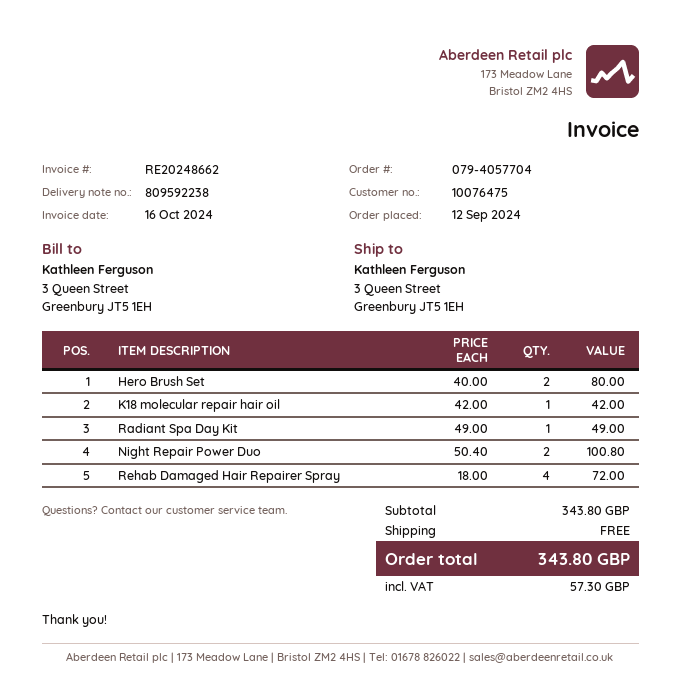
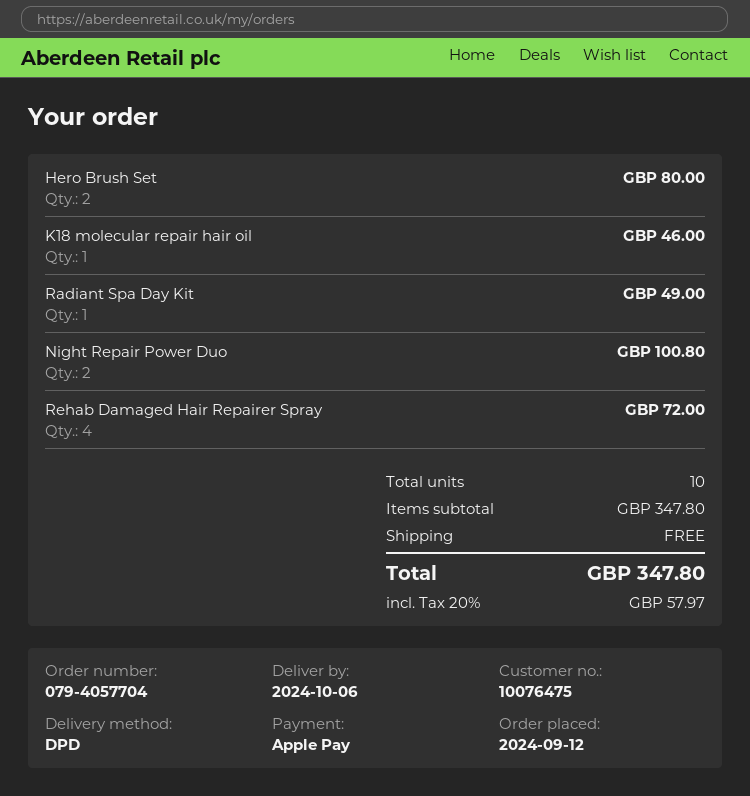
K18 molecular repair hair oil: 1 for 42.00 -> 1 for 46.00
subtotal: 343.80 -> 347.80
tax: 57.30 -> 57.97
total: 343.80 -> 347.80

